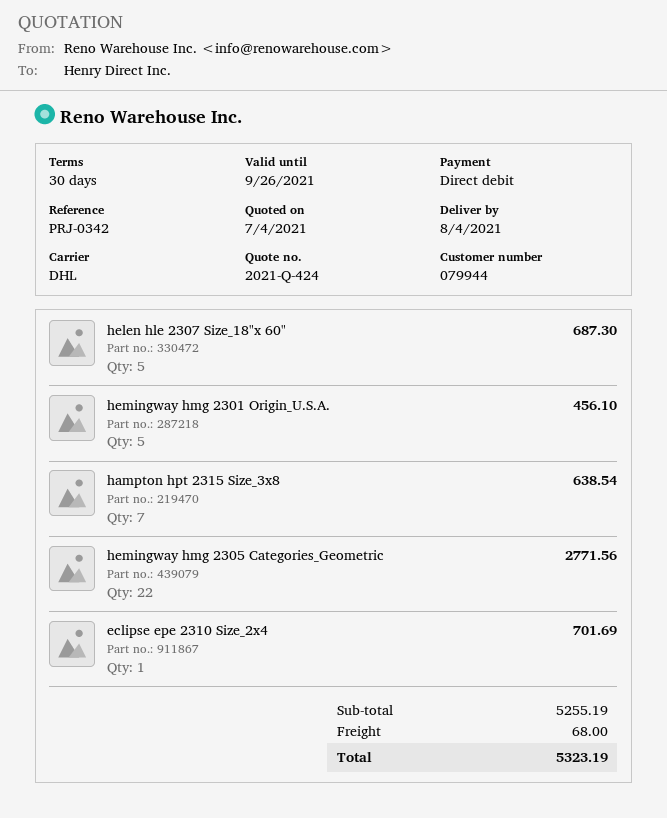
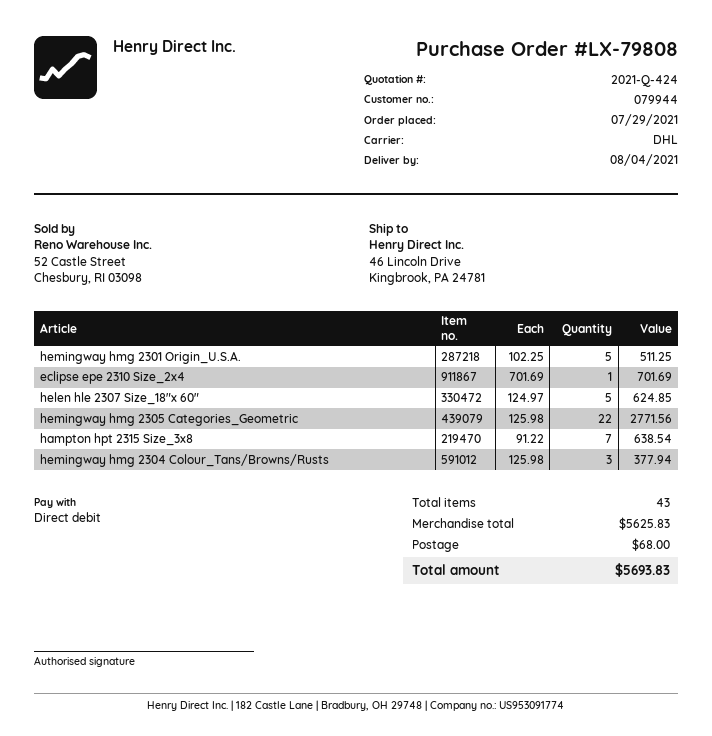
helen hle 2307 Size_18"x 60": 5 for 687.30 -> 5 for 624.85
hemingway hmg 2301 Origin_U.S.A.: 5 for 456.10 -> 5 for 511.25
hemingway hmg 2304 Colour_Tans/Browns/Rusts: none -> 3 for 377.94
subtotal: 5255.19 -> 5625.83
total: 5323.19 -> 5693.83

